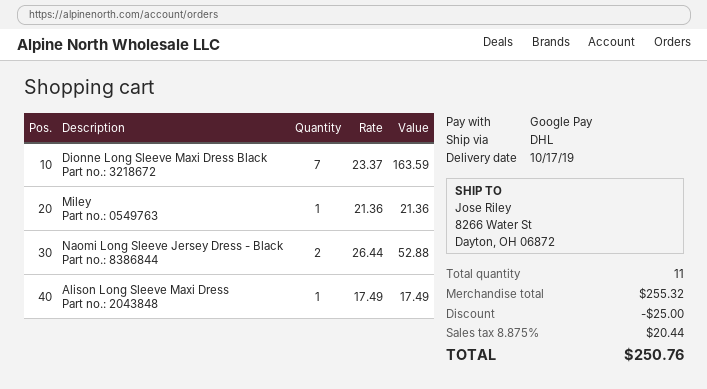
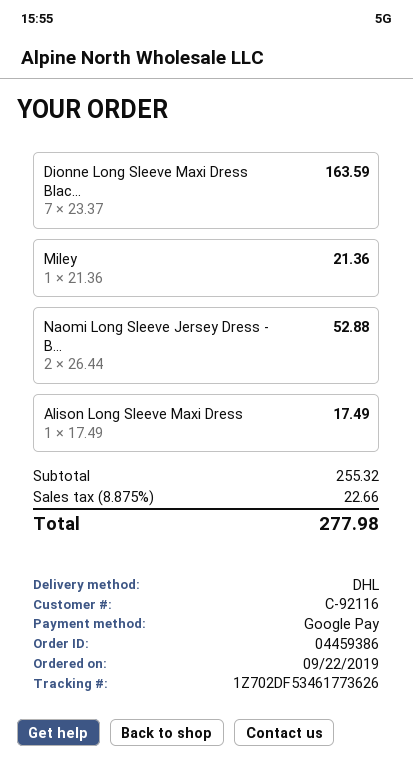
discount: 25.00 -> none
tax: 8.875% = 20.44 -> 8.875% = 22.66
total: 250.76 -> 277.98

